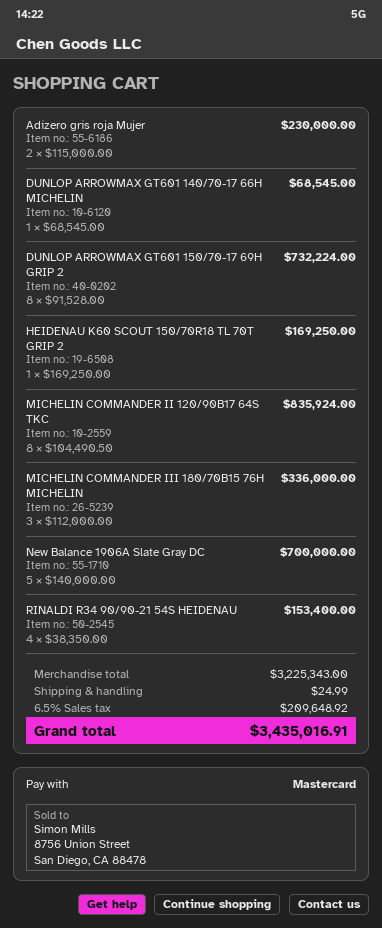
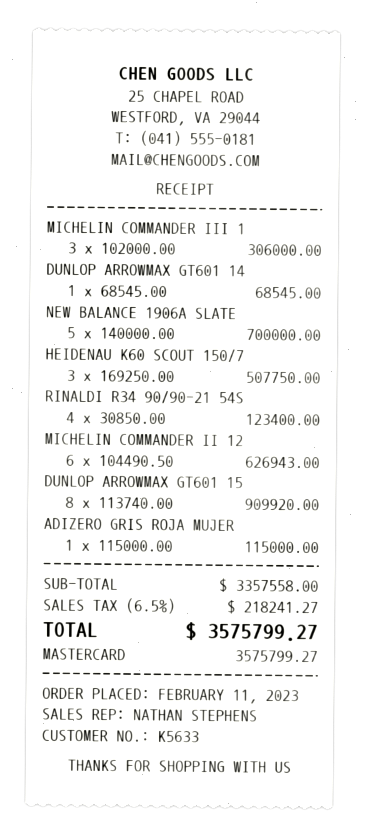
Adizero gris roja Mujer: 2 x 115000.00 = 230000.00 -> 1 x 115000.00 = 115000.00
DUNLOP ARROWMAX GT601 150/70-17 69H GRIP 2: 8 x 91528.00 = 732224.00 -> 8 x 113740.00 = 909920.00
HEIDENAU K60 SCOUT 150/70R18 TL 70T GRIP 2: 1 x 169250.00 = 169250.00 -> 3 x 169250.00 = 507750.00
MICHELIN COMMANDER II 120/90B17 64S TKC: 8 x 104490.50 = 835924.00 -> 6 x 104490.50 = 626943.00
MICHELIN COMMANDER III 180/70B15 76H MICHELIN: 3 x 112000.00 = 336000.00 -> 3 x 102000.00 = 306000.00
RINALDI R34 90/90-21 54S HEIDENAU: 4 x 38350.00 = 153400.00 -> 4 x 30850.00 = 123400.00
subtotal: 3225343.00 -> 3357558.00
shipping: 24.99 -> none
tax: 6.5% = 209648.92 -> 6.5% = 218241.27
total: 3435016.91 -> 3575799.27

